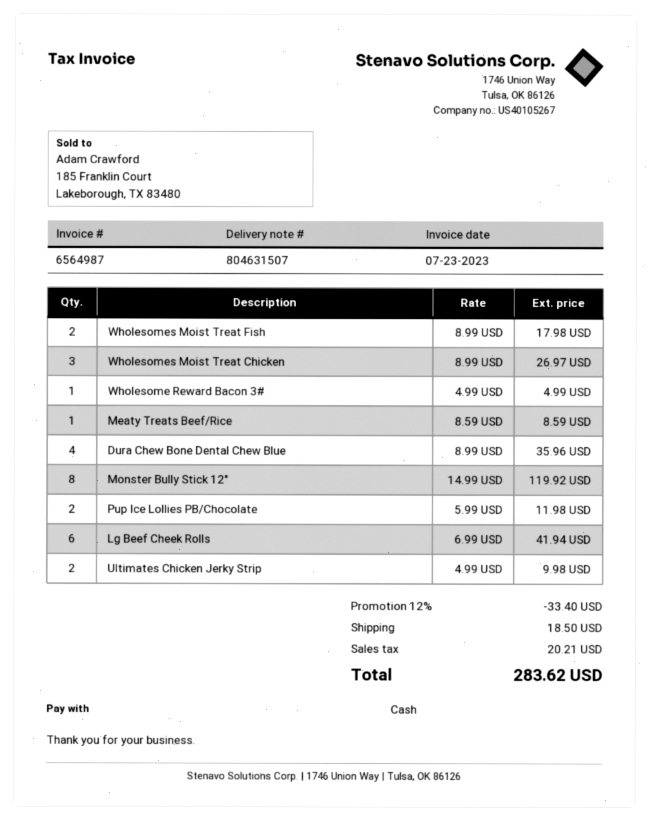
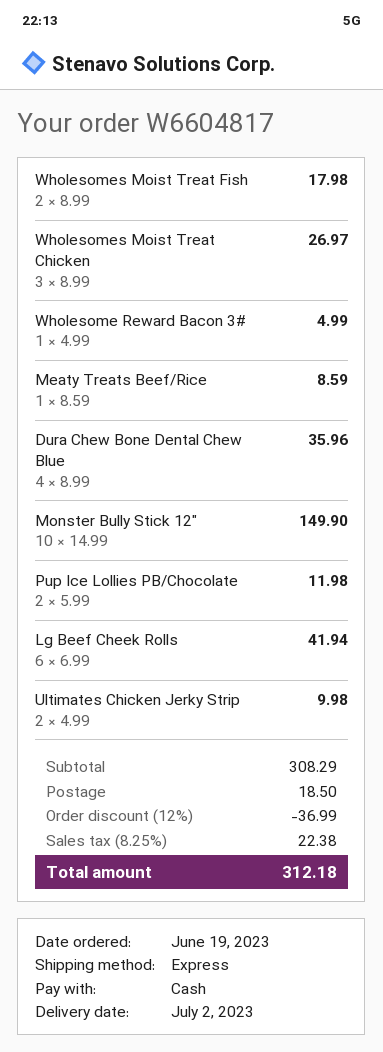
Monster Bully Stick 12″: 8 x 14.99 = 119.92 -> 10 x 14.99 = 149.90
discount: 12% = 33.40 -> 12% = 36.99
tax: 20.21 -> 22.38
total: 283.62 -> 312.18

